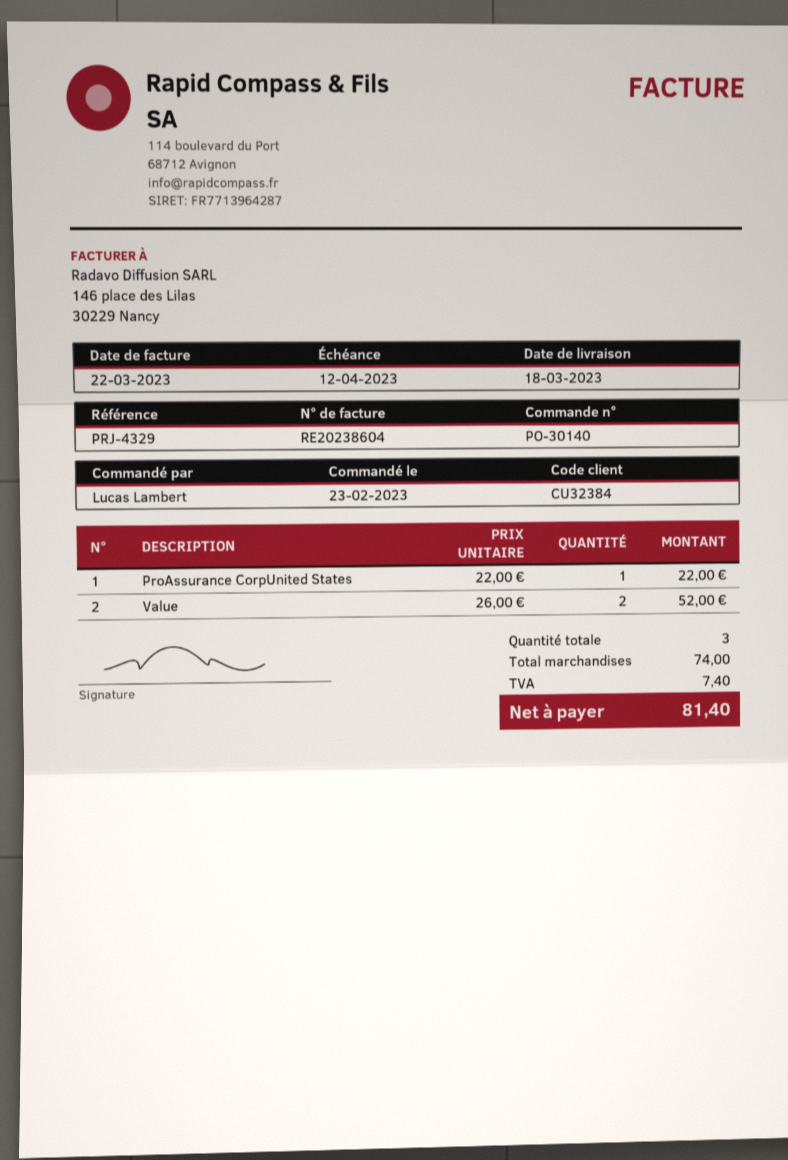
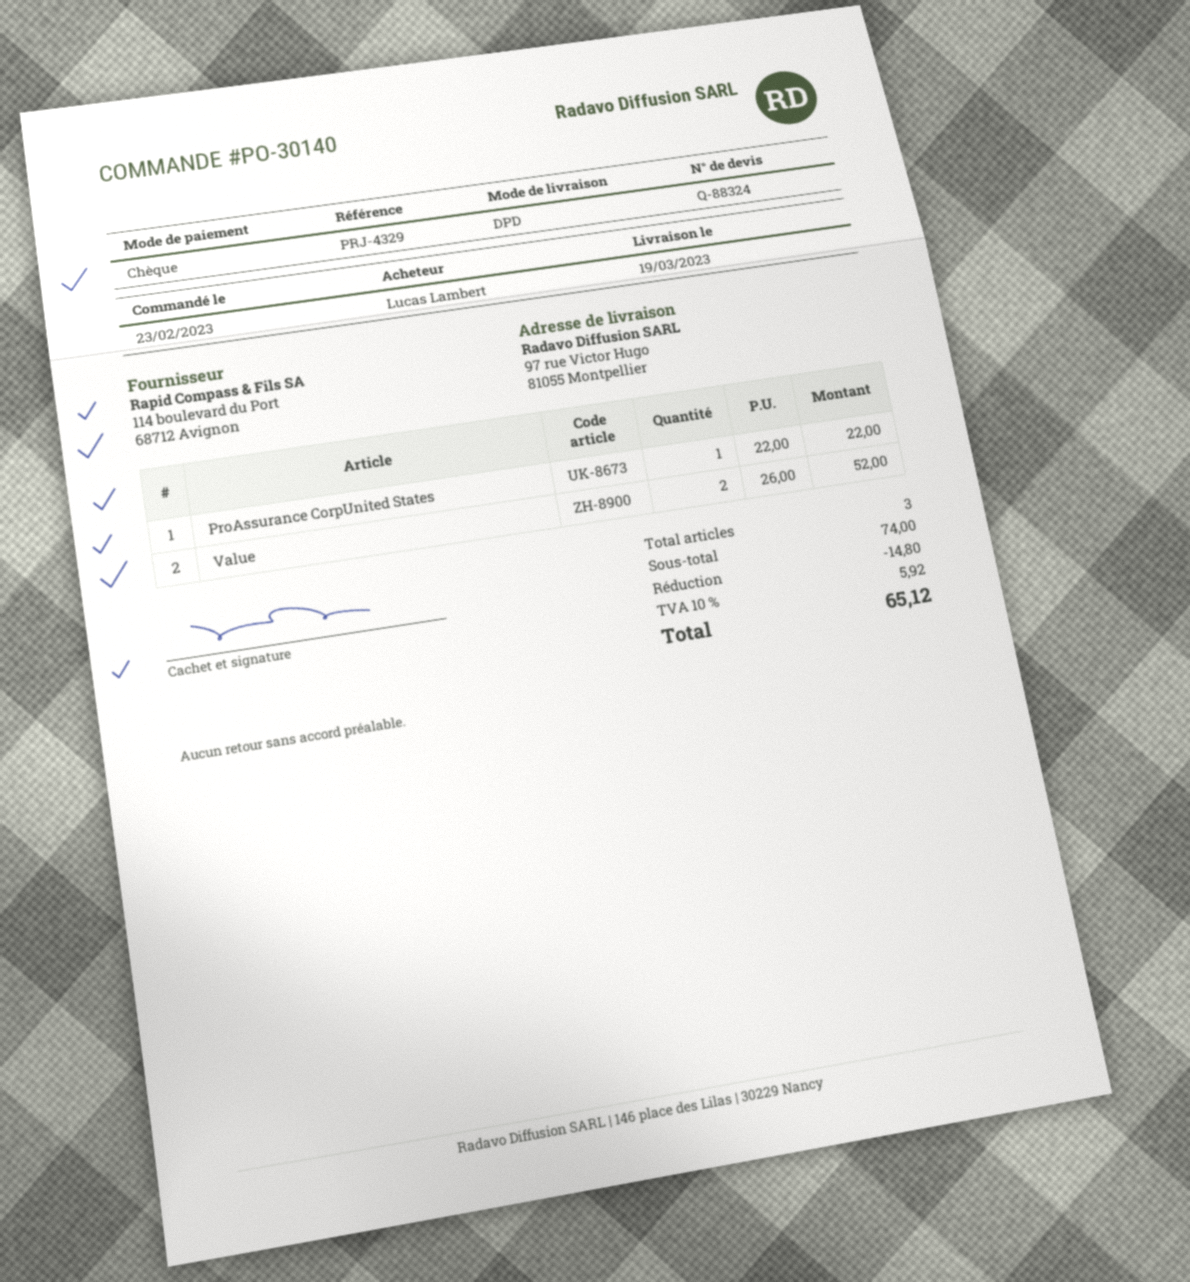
delivery date: 2023-03-18 -> 2023-03-19
discount: none -> 14.80
tax: 7.40 -> 5.92
total: 81.40 -> 65.12

